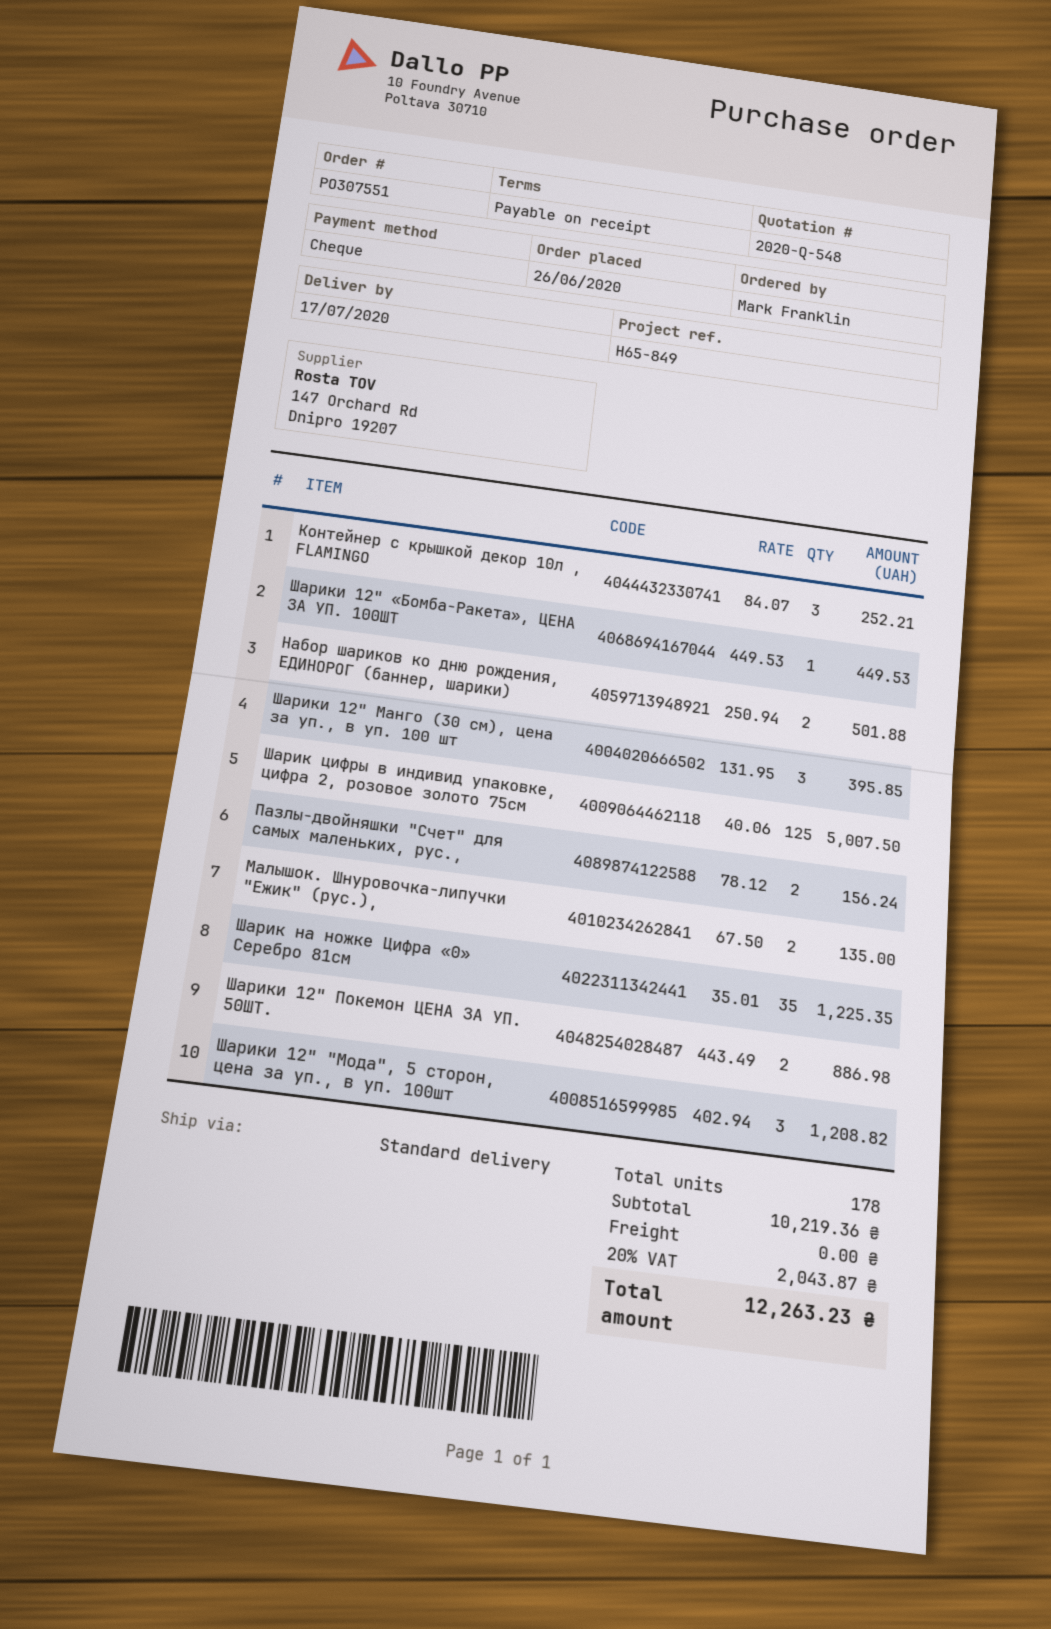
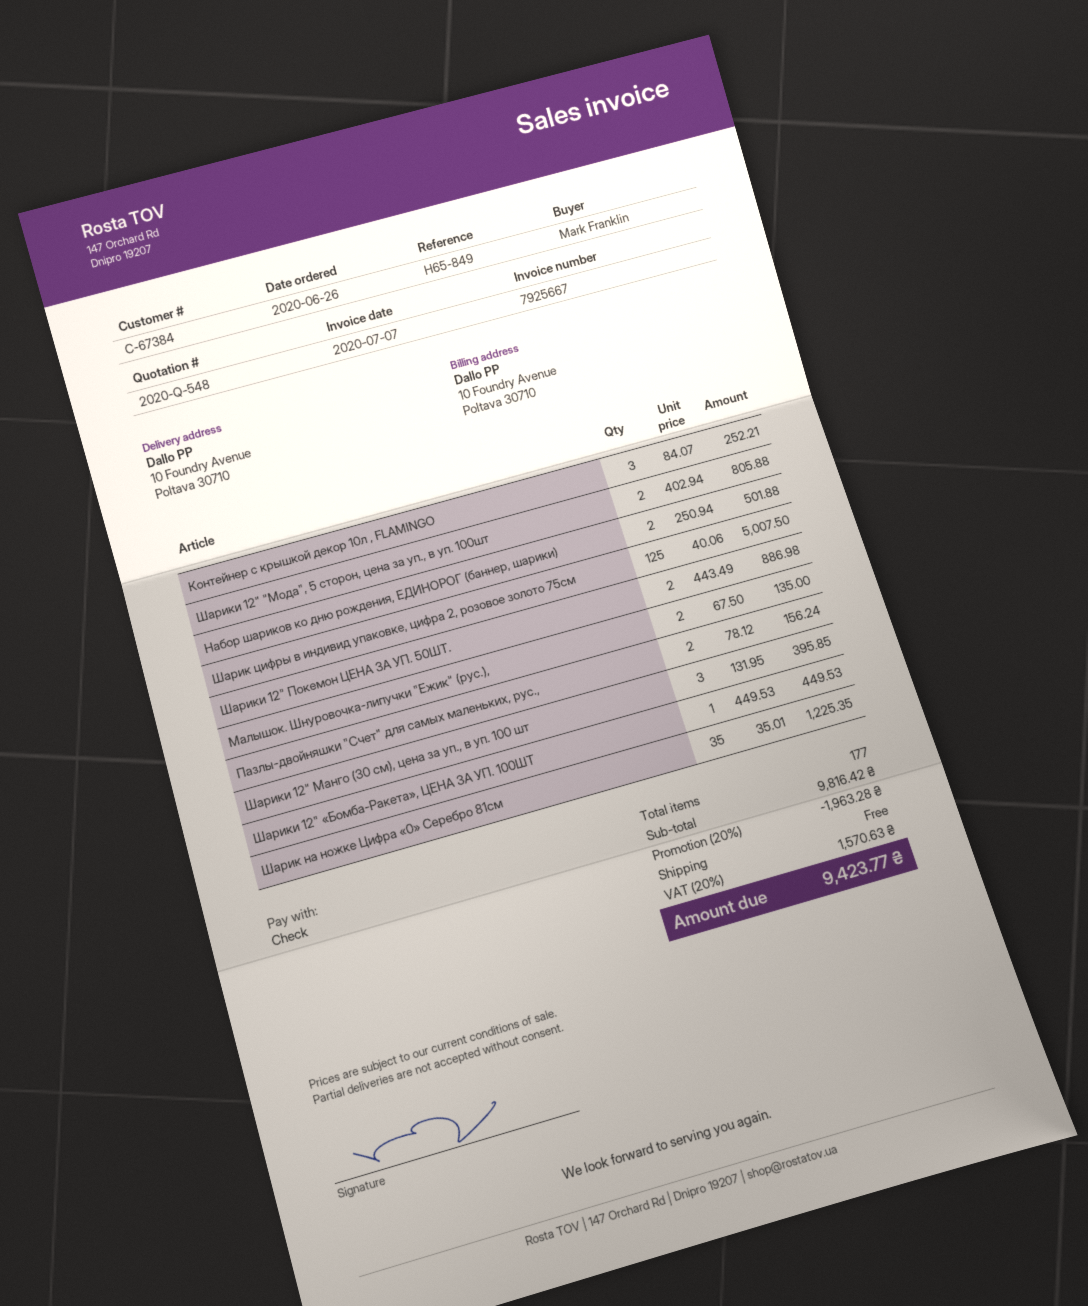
Шарики 12" "Мода", 5 сторон, цена за уп., в уп. 100шт: 3 x 402.94 = 1208.82 -> 2 x 402.94 = 805.88
total quantity: 178 -> 177
subtotal: 10219.36 -> 9816.42
discount: none -> 20% = 1963.28
tax: 20% = 2043.87 -> 20% = 1570.63
total: 12263.23 -> 9423.77

